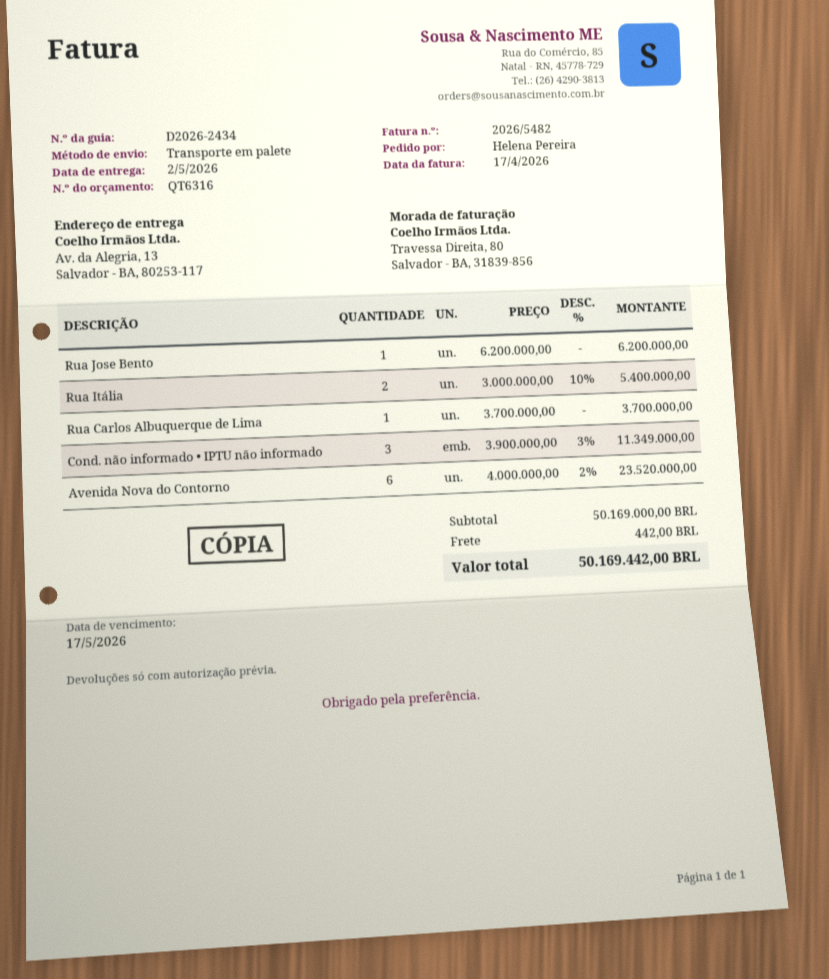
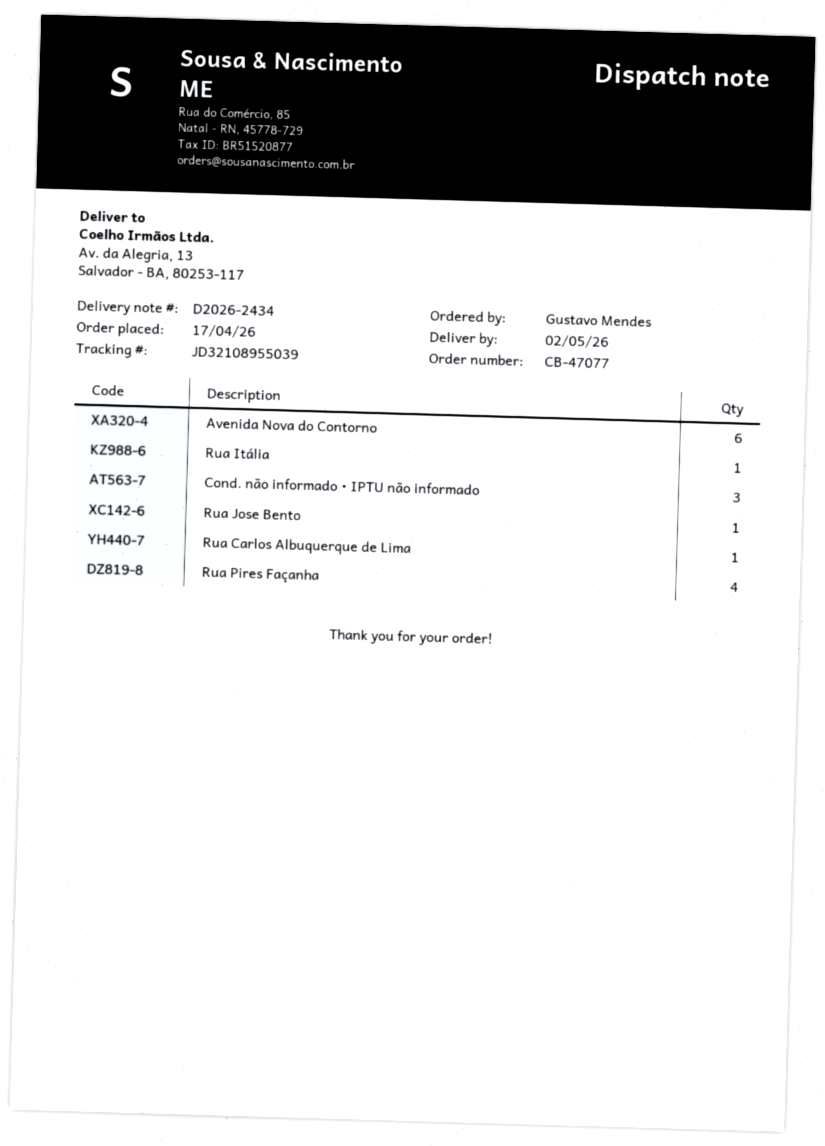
ordered by: Helena Pereira -> Gustavo Mendes
Rua Itália: 2 -> 1
Rua Pires Façanha: none -> 4

